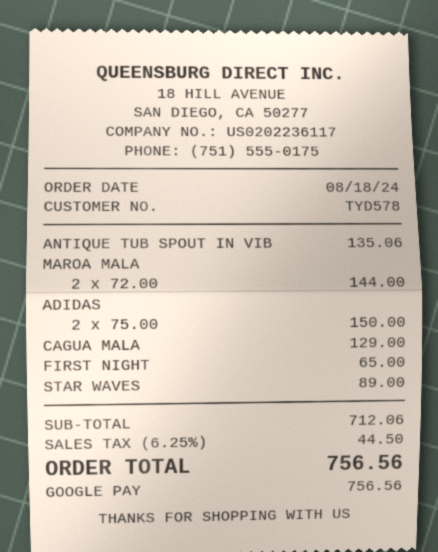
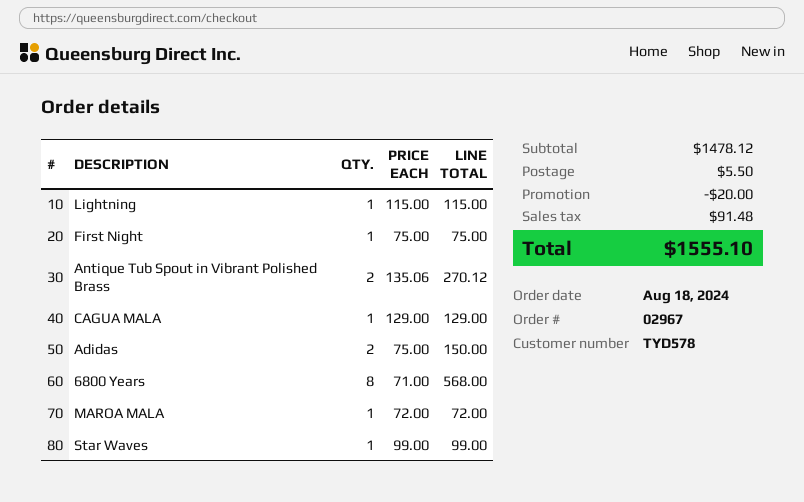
ANTIQUE TUB SPOUT IN VIB: 1 x 135.06 = 135.06 -> 2 x 135.06 = 270.12
MAROA MALA: 2 x 72.00 = 144.00 -> 1 x 72.00 = 72.00
FIRST NIGHT: 1 x 65.00 = 65.00 -> 1 x 75.00 = 75.00
STAR WAVES: 1 x 89.00 = 89.00 -> 1 x 99.00 = 99.00
Lightning: none -> 1 x 115.00 = 115.00
6800 Years: none -> 8 x 71.00 = 568.00
subtotal: 712.06 -> 1478.12
discount: none -> 20.00
shipping: none -> 5.50
tax: 44.50 -> 91.48
total: 756.56 -> 1555.10

